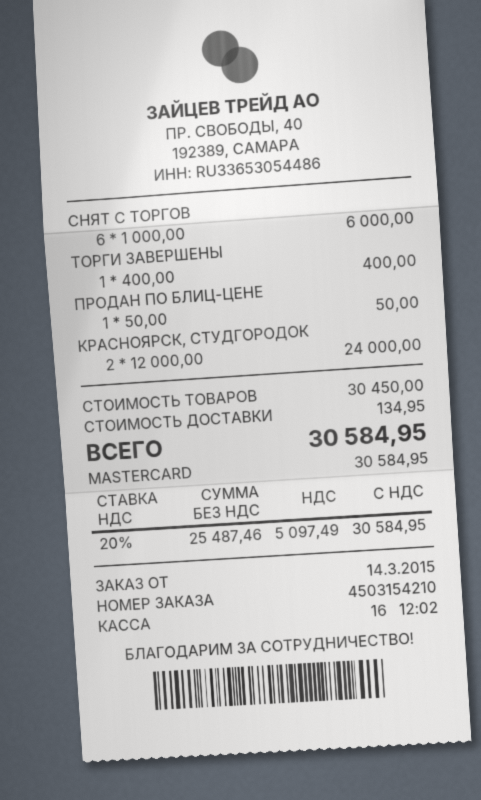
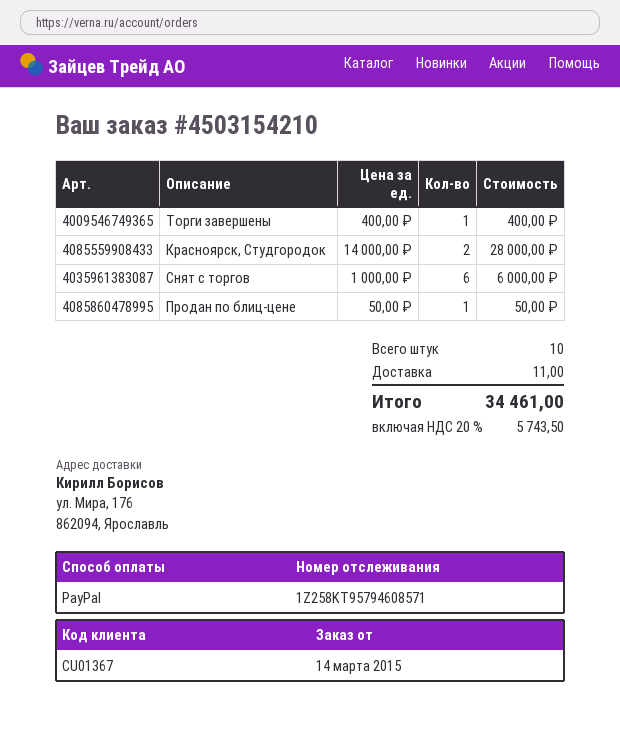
payment method: Mastercard -> PayPal
КРАСНОЯРСК, СТУДГОРОДОК: 2 x 12000.00 = 24000.00 -> 2 x 14000.00 = 28000.00
shipping: 134.95 -> 11.00
tax: 20% = 5097.49 -> 20% = 5743.50
total: 30584.95 -> 34461.00

